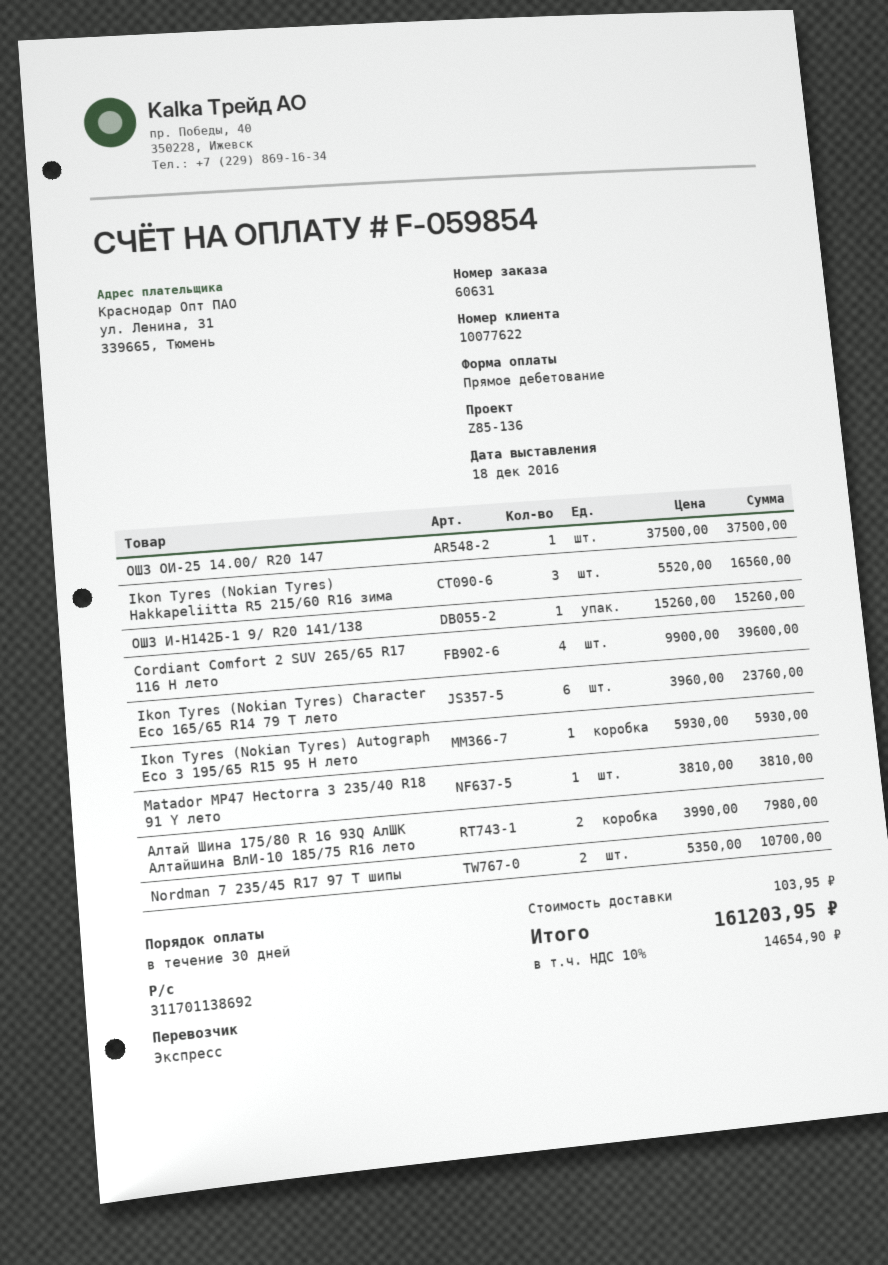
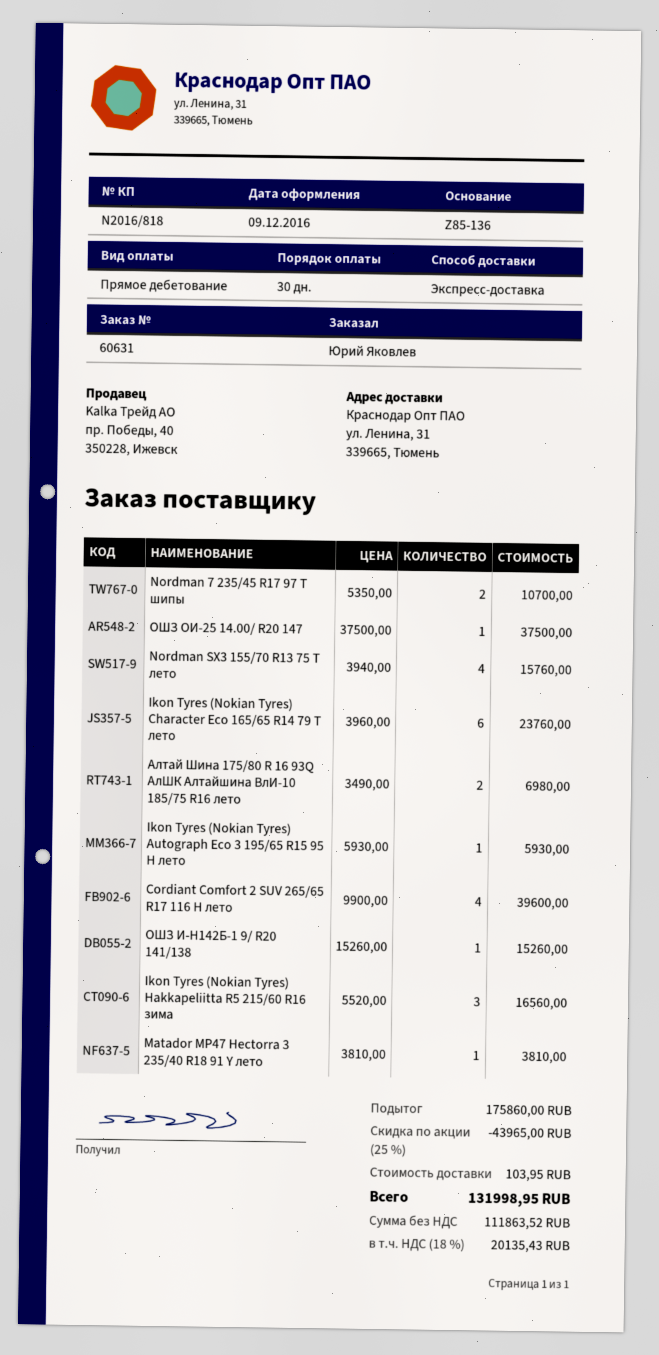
Алтай Шина 175/80 R 16 93Q АлШК Алтайшина ВлИ-10 185/75 R16 лето: 2 x 3990.00 = 7980.00 -> 2 x 3490.00 = 6980.00
Nordman SX3 155/70 R13 75 T лето: none -> 4 x 3940.00 = 15760.00
discount: none -> 25% = 43965.00
tax: 10% = 14654.90 -> 18% = 20135.43
total: 161203.95 -> 131998.95

